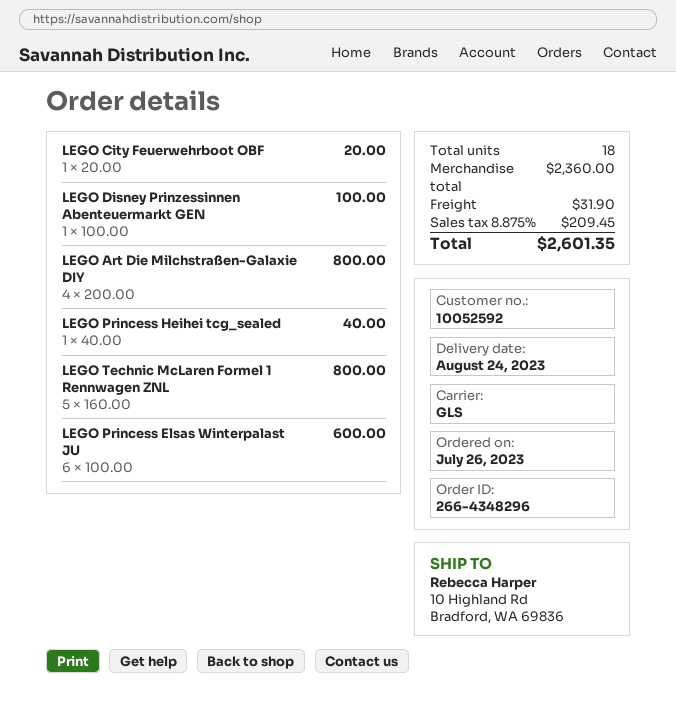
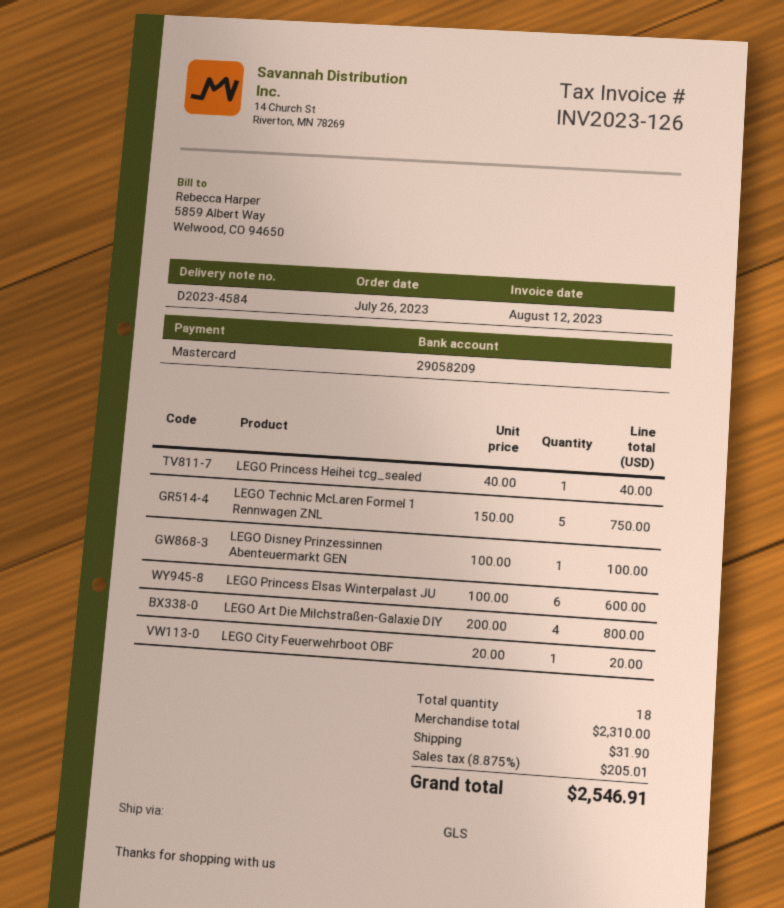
LEGO Technic McLaren Formel 1 Rennwagen ZNL: 5 x 160.00 = 800.00 -> 5 x 150.00 = 750.00
subtotal: 2360.00 -> 2310.00
tax: 8.875% = 209.45 -> 8.875% = 205.01
total: 2601.35 -> 2546.91

